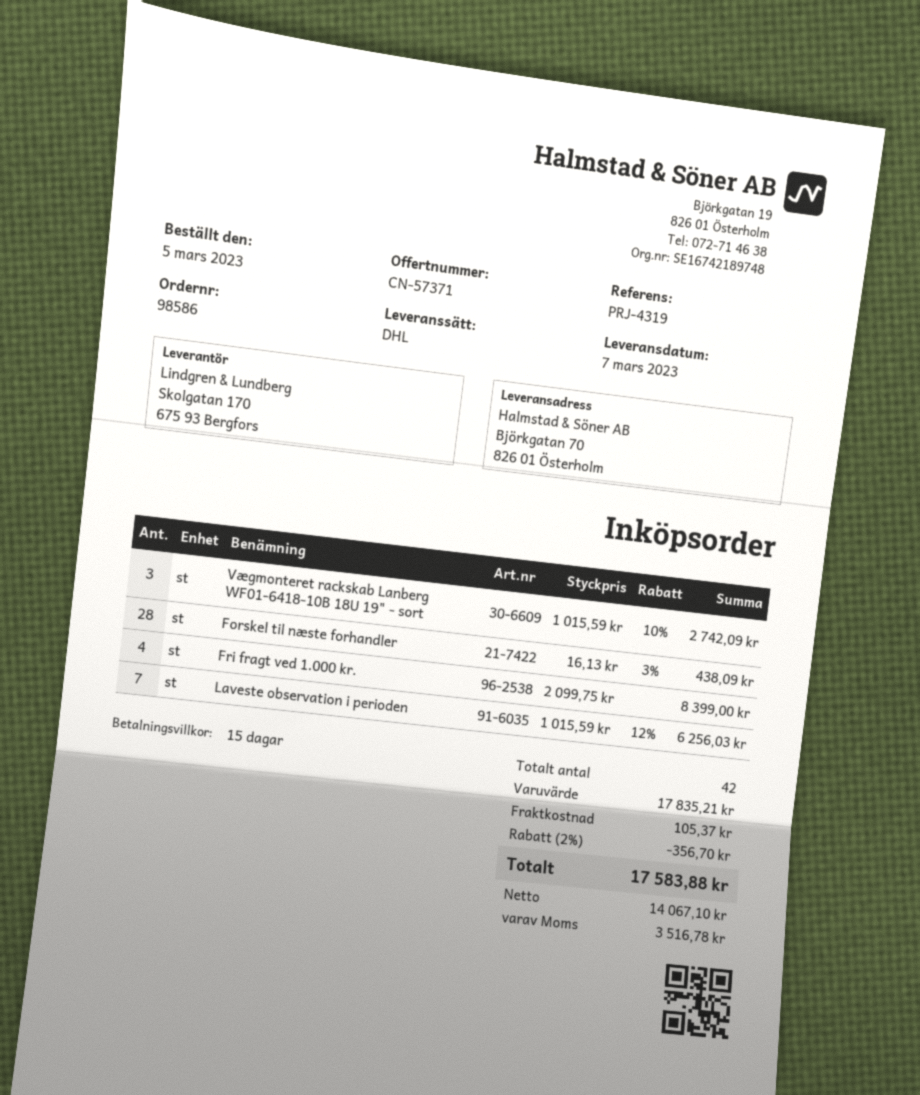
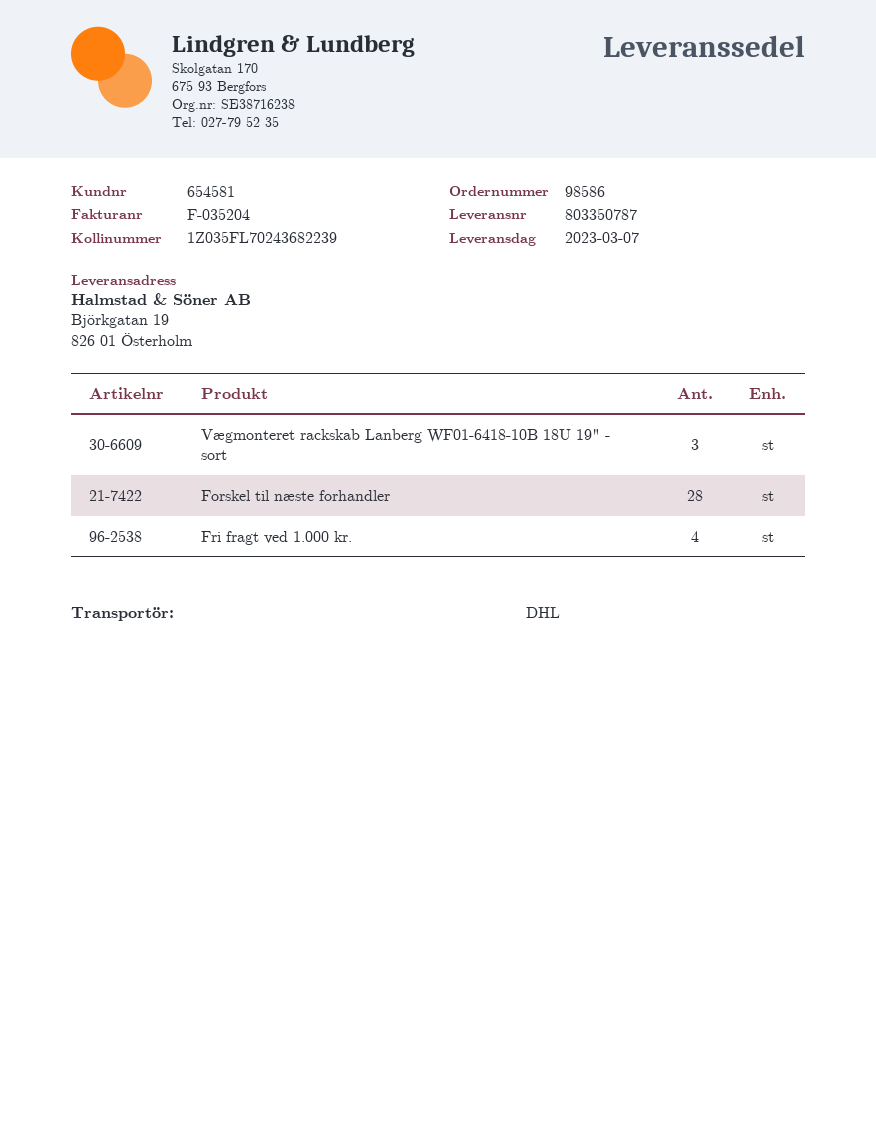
ship to: Björkgatan 70, 826 01 Österholm -> Björkgatan 19, 826 01 Österholm
Laveste observation i perioden: 7 -> none

